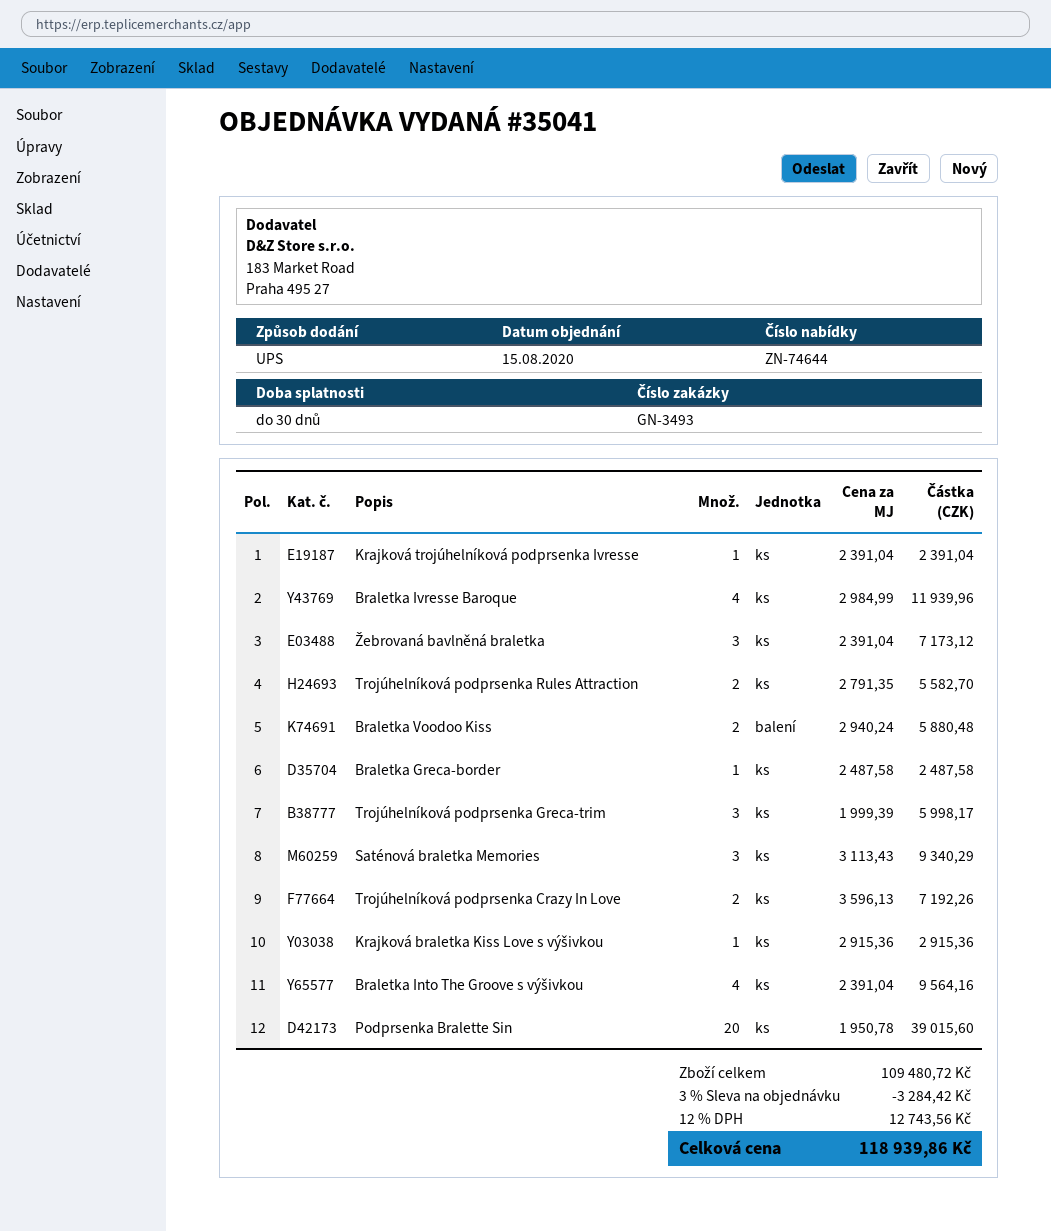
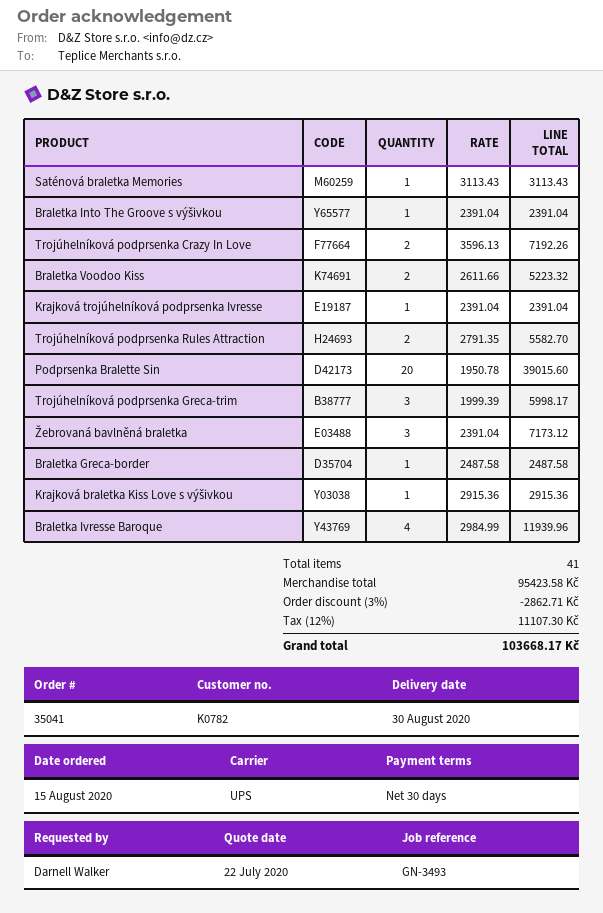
Braletka Voodoo Kiss: 2 x 2940.24 = 5880.48 -> 2 x 2611.66 = 5223.32
Saténová braletka Memories: 3 x 3113.43 = 9340.29 -> 1 x 3113.43 = 3113.43
Braletka Into The Groove s výšivkou: 4 x 2391.04 = 9564.16 -> 1 x 2391.04 = 2391.04
subtotal: 109480.72 -> 95423.58
discount: 3% = 3284.42 -> 3% = 2862.71
tax: 12% = 12743.56 -> 12% = 11107.30
total: 118939.86 -> 103668.17

